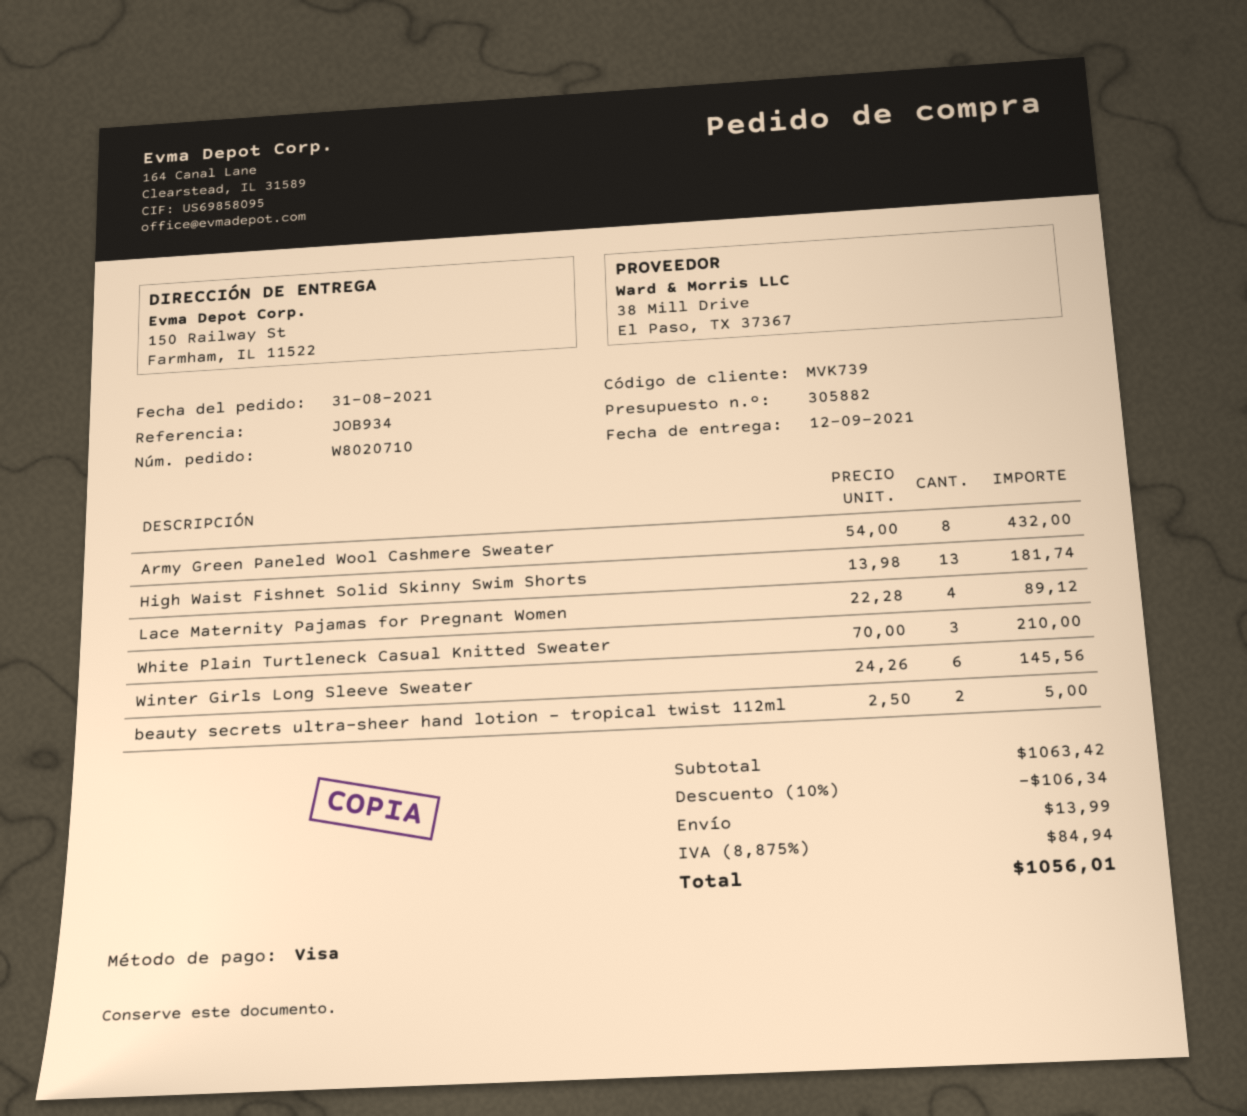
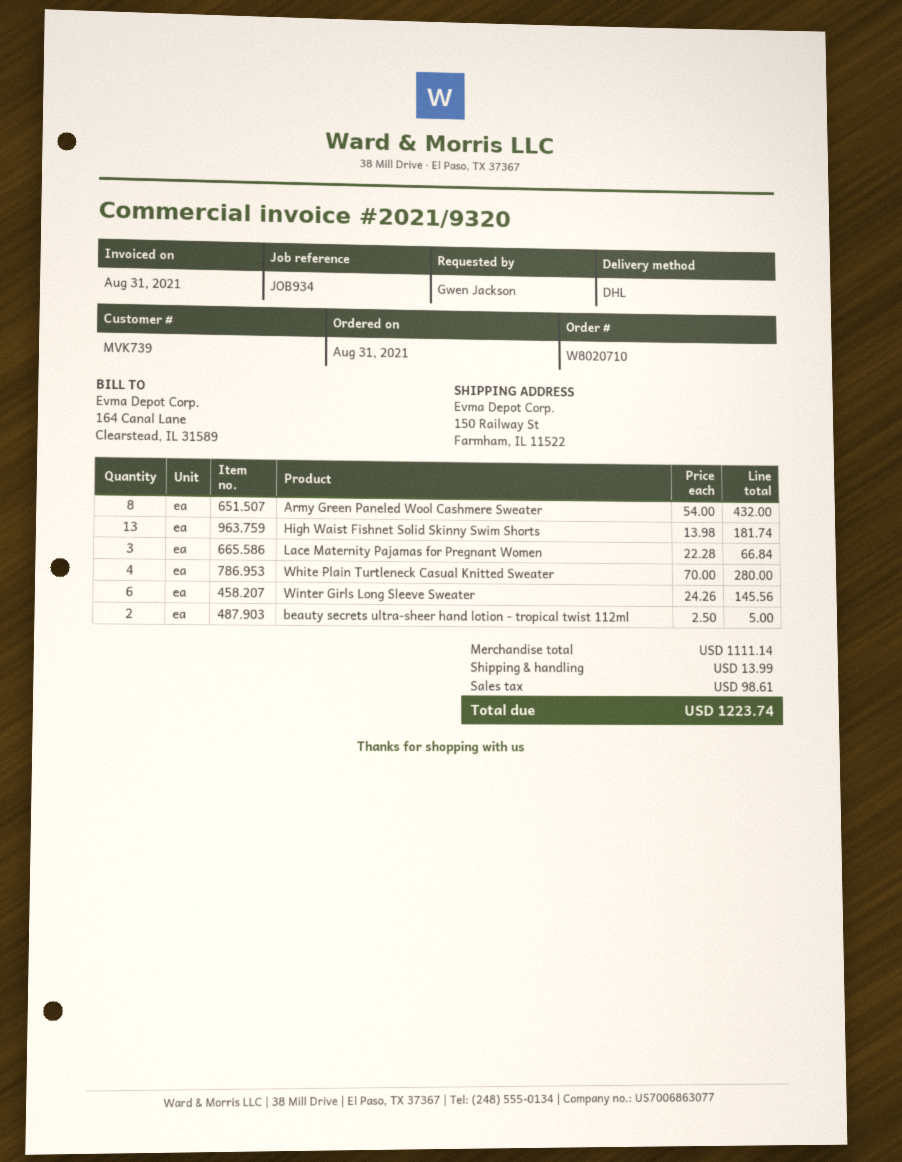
Lace Maternity Pajamas for Pregnant Women: 4 x 22.28 = 89.12 -> 3 x 22.28 = 66.84
White Plain Turtleneck Casual Knitted Sweater: 3 x 70.00 = 210.00 -> 4 x 70.00 = 280.00
subtotal: 1063.42 -> 1111.14
discount: 10% = 106.34 -> none
tax: 84.94 -> 98.61
total: 1056.01 -> 1223.74

